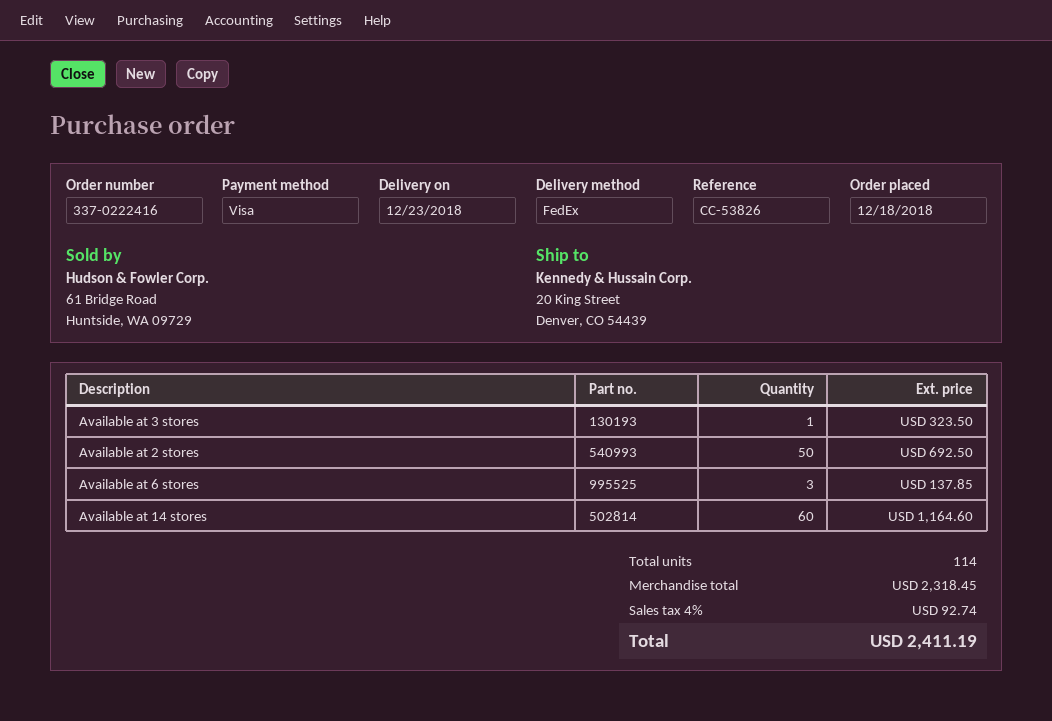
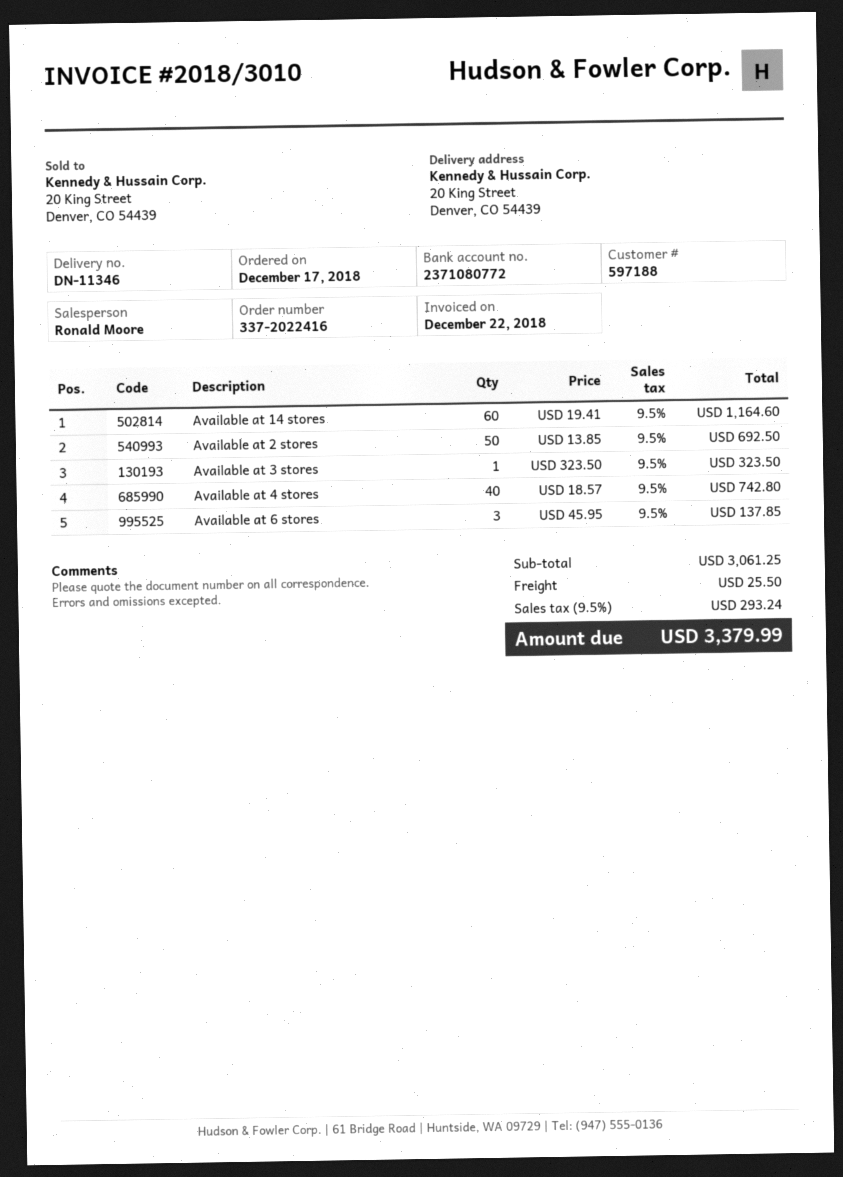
order number: 337-0222416 -> 337-2022416
order date: 2018-12-18 -> 2018-12-17
Available at 4 stores: none -> 40 for 742.80
subtotal: 2318.45 -> 3061.25
shipping: none -> 25.50
tax: 4% = 92.74 -> 9.5% = 293.24
total: 2411.19 -> 3379.99

